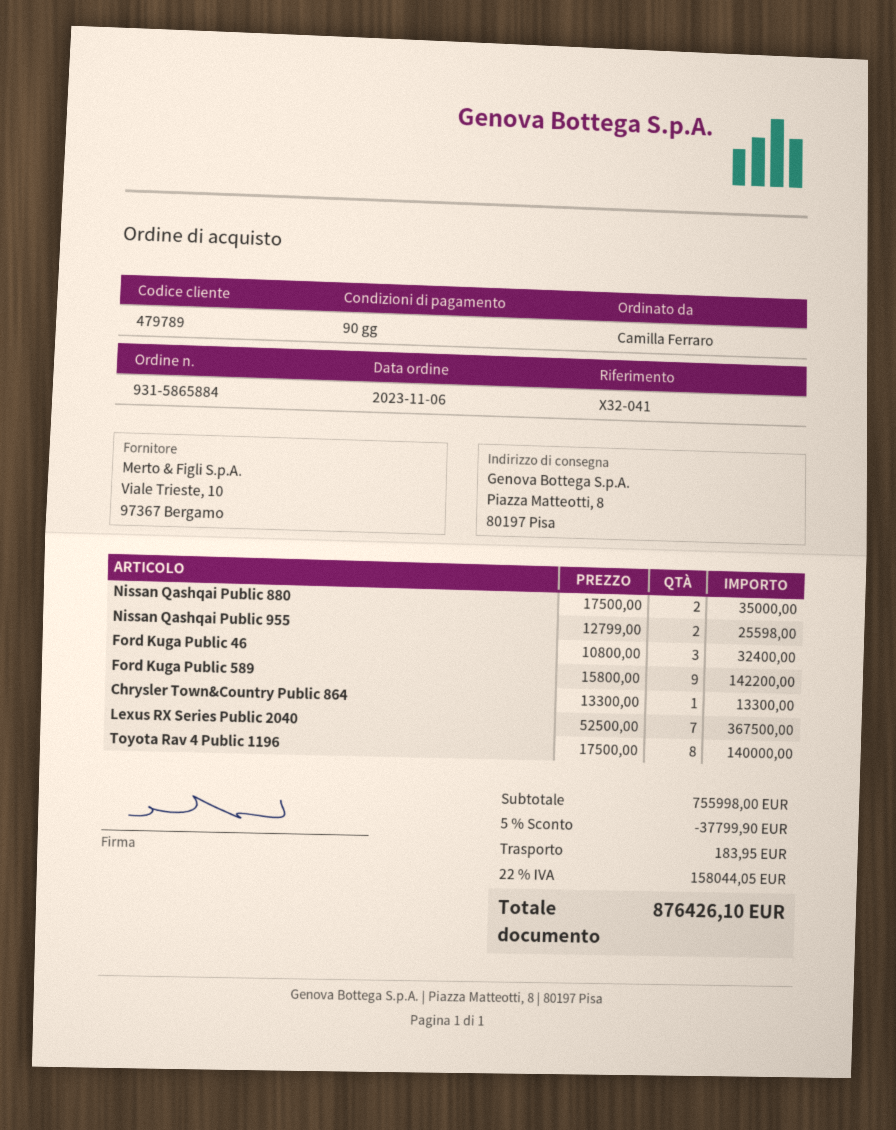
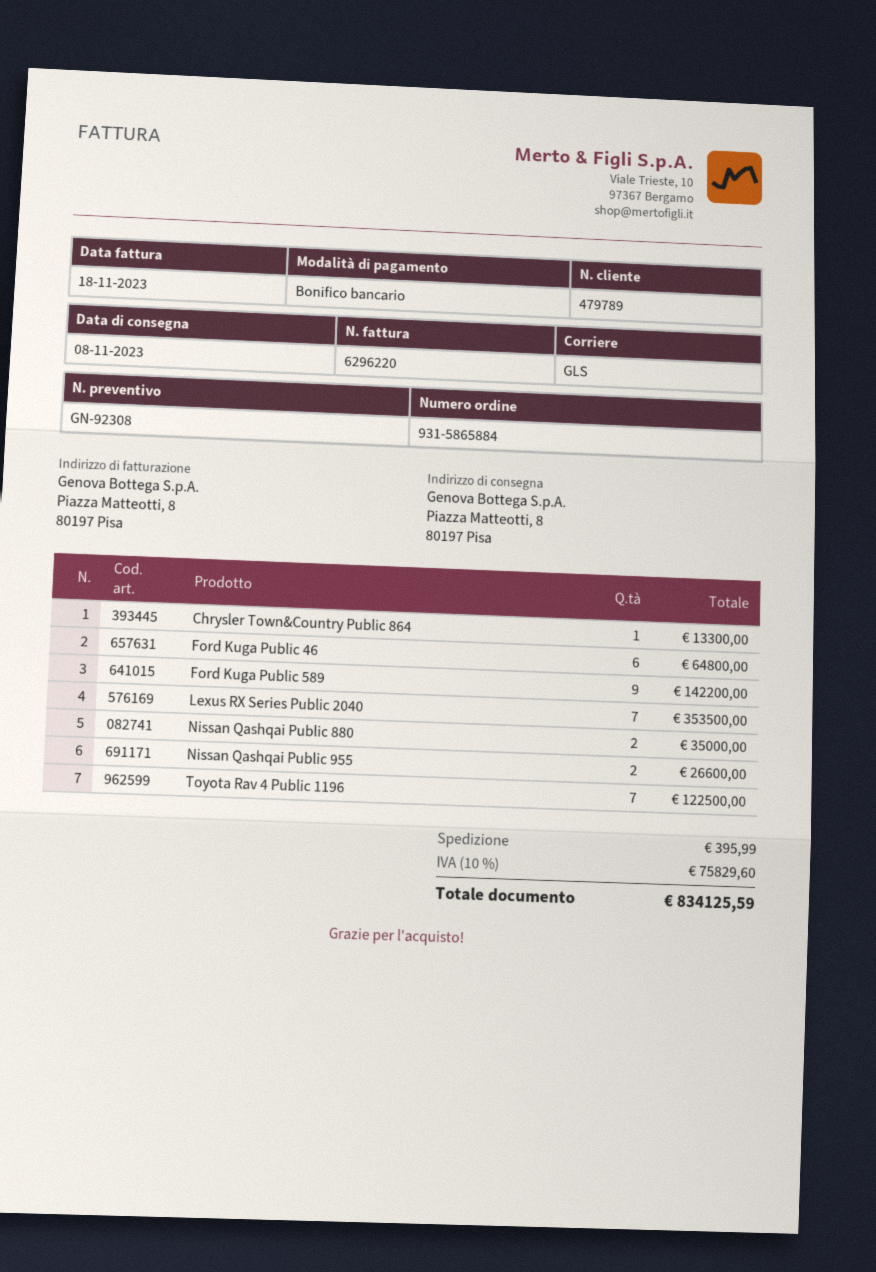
Nissan Qashqai Public 955: 2 for 25598.00 -> 2 for 26600.00
Ford Kuga Public 46: 3 for 32400.00 -> 6 for 64800.00
Lexus RX Series Public 2040: 7 for 367500.00 -> 7 for 353500.00
Toyota Rav 4 Public 1196: 8 for 140000.00 -> 7 for 122500.00
discount: 5% = 37799.90 -> none
shipping: 183.95 -> 395.99
tax: 22% = 158044.05 -> 10% = 75829.60
total: 876426.10 -> 834125.59

